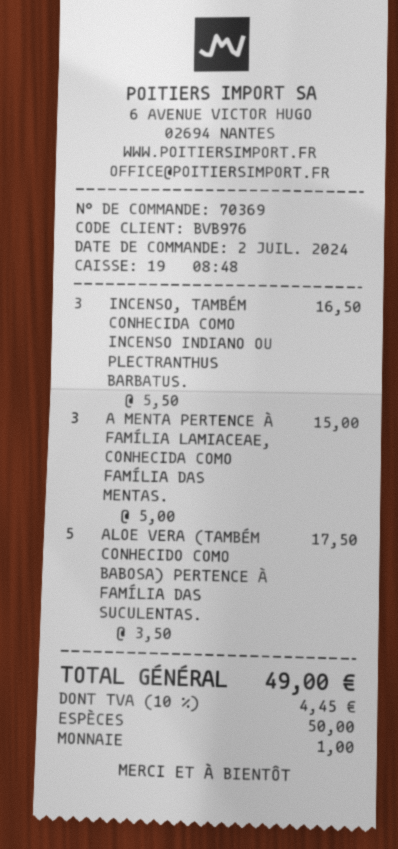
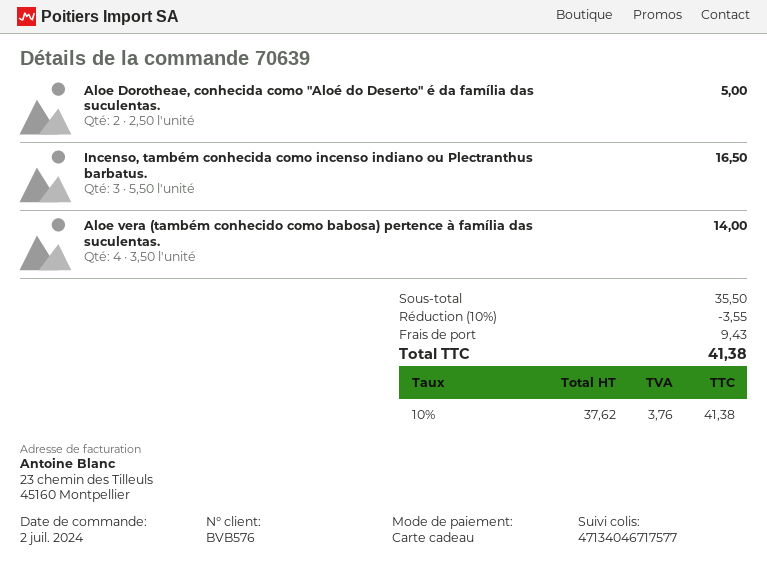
order number: 70369 -> 70639
customer number: BVB976 -> BVB576
payment method: cash -> gift card
A MENTA PERTENCE À FAMÍLIA LAMIACEAE, CONHECIDA COMO FAMÍLIA DAS MENTAS.: 3 x 5.00 = 15.00 -> none
ALOE VERA (TAMBÉM CONHECIDO COMO BABOSA) PERTENCE À FAMÍLIA DAS SUCULENTAS.: 5 x 3.50 = 17.50 -> 4 x 3.50 = 14.00
Aloe Dorotheae, conhecida como "Aloé do Deserto" é da família das suculentas.: none -> 2 x 2.50 = 5.00
discount: none -> 10% = 3.55
shipping: none -> 9.43
tax: 10% = 4.45 -> 10% = 3.76
total: 49.00 -> 41.38

